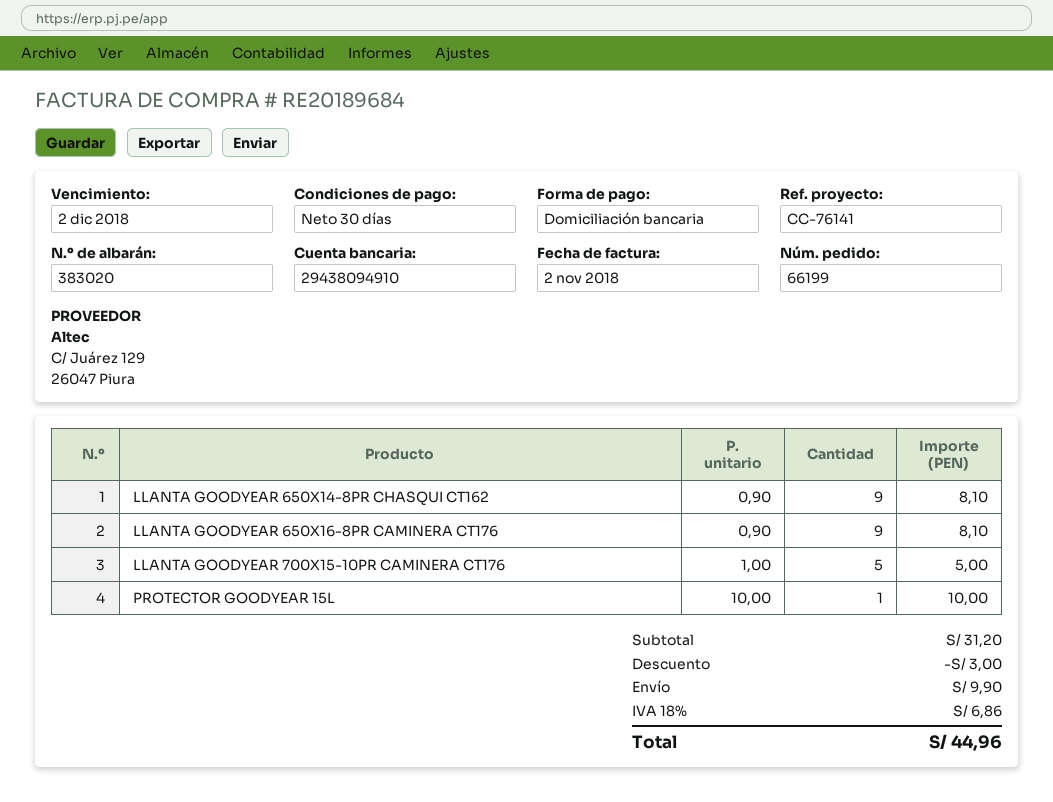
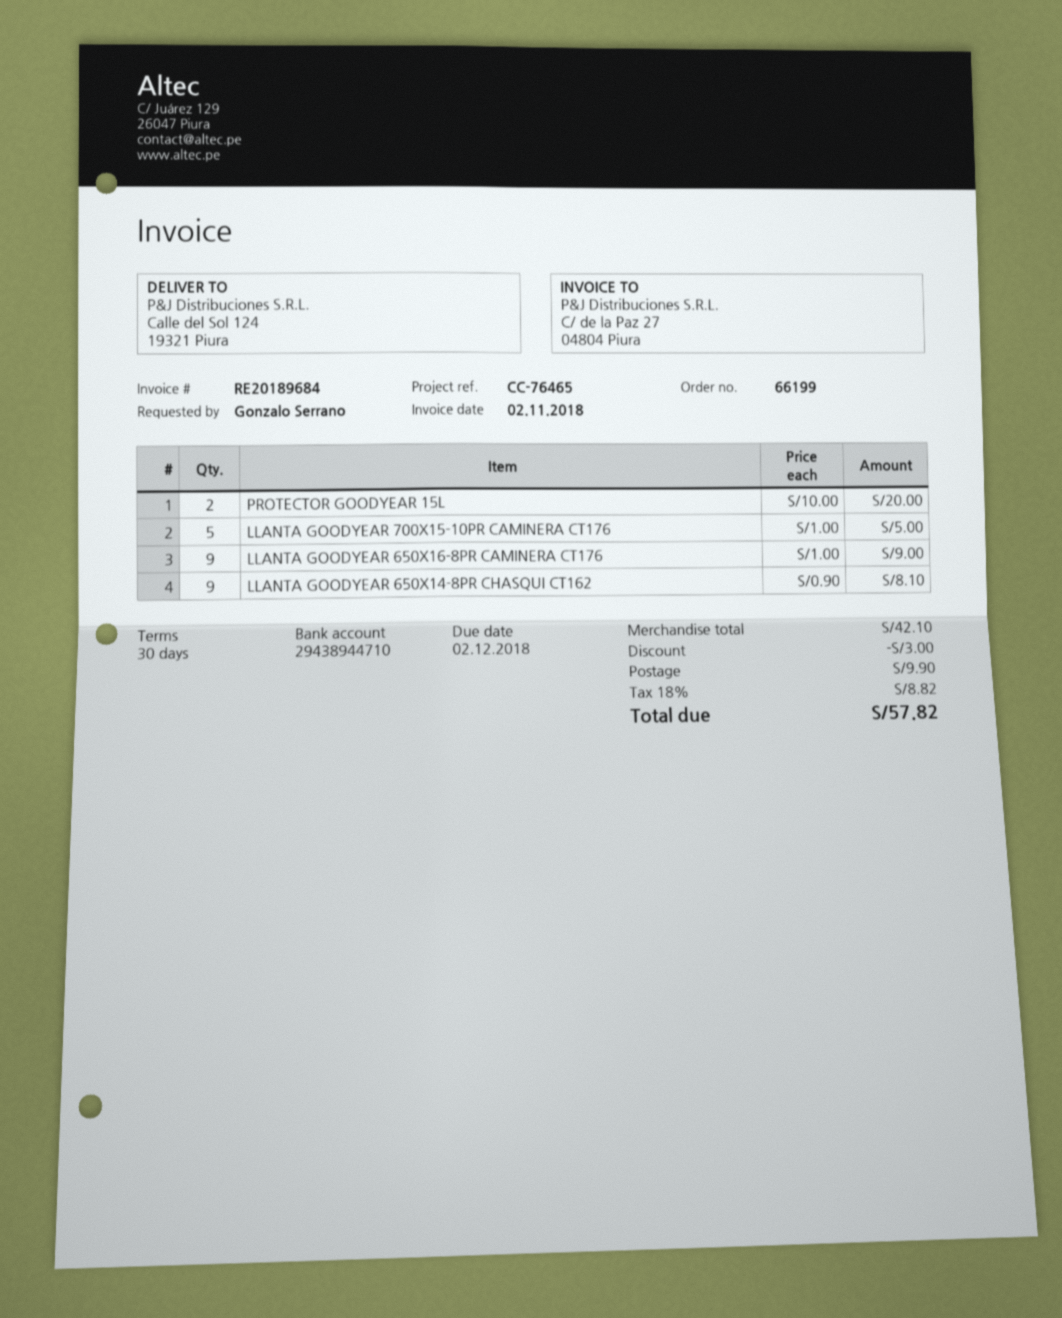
reference: CC-76141 -> CC-76465
bank account: 29438094910 -> 29438944710
LLANTA GOODYEAR 650X16-8PR CAMINERA CT176: 9 x 0.90 = 8.10 -> 9 x 1.00 = 9.00
PROTECTOR GOODYEAR 15L: 1 x 10.00 = 10.00 -> 2 x 10.00 = 20.00
subtotal: 31.20 -> 42.10
tax: 18% = 6.86 -> 18% = 8.82
total: 44.96 -> 57.82

